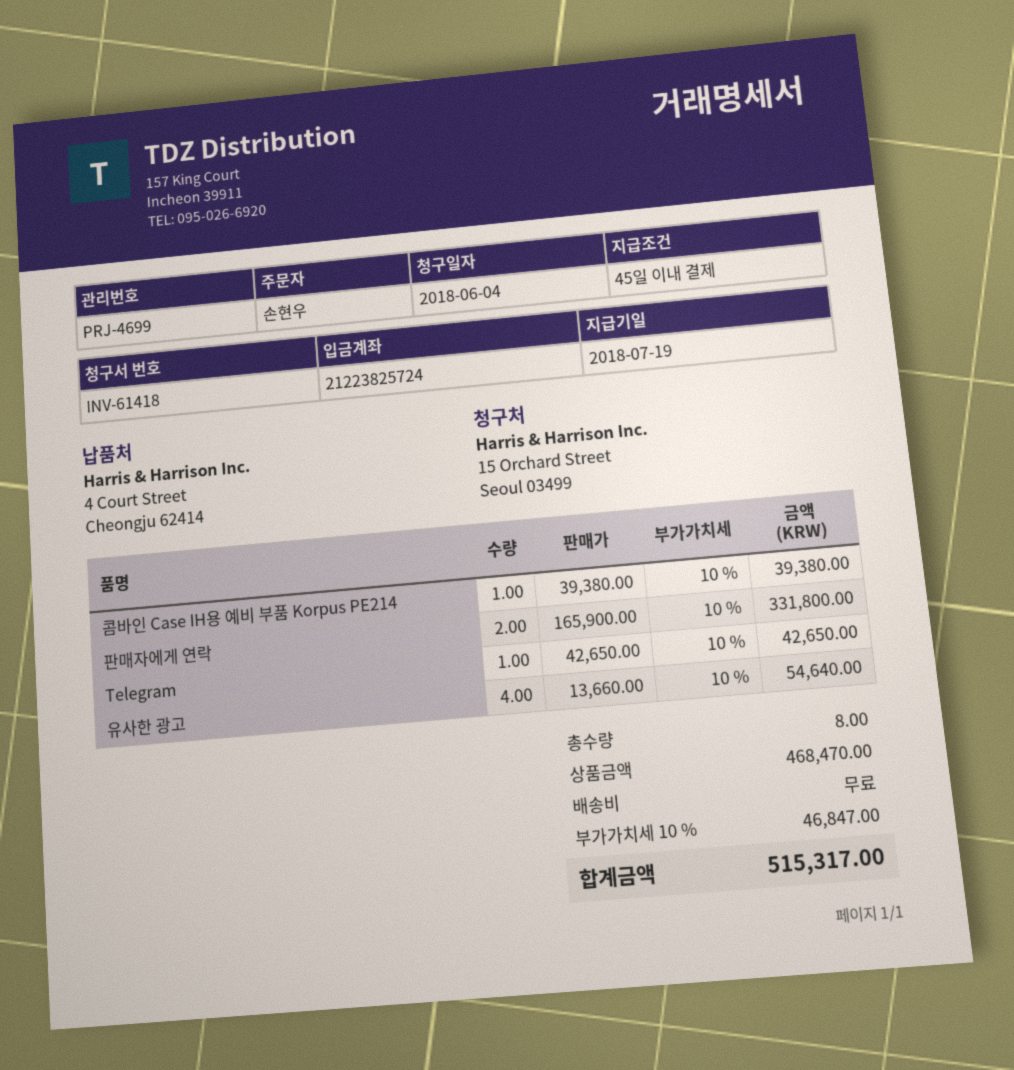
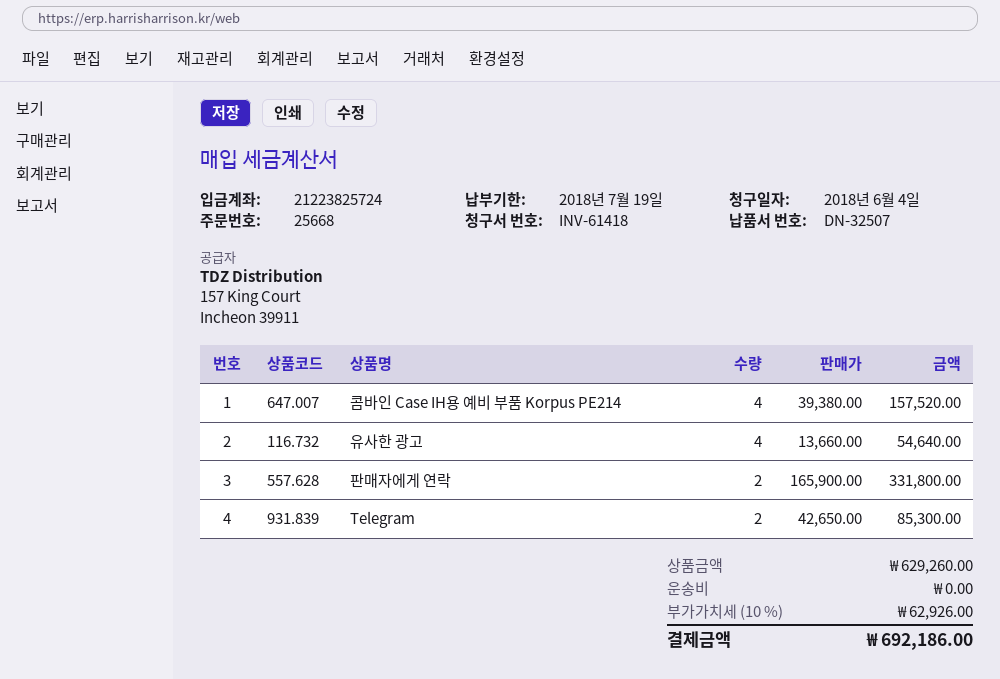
콤바인 Case IH용 예비 부품 Korpus PE214: 1 x 39380.00 = 39380.00 -> 4 x 39380.00 = 157520.00
Telegram: 1 x 42650.00 = 42650.00 -> 2 x 42650.00 = 85300.00
subtotal: 468470.00 -> 629260.00
tax: 10% = 46847.00 -> 10% = 62926.00
total: 515317.00 -> 692186.00

